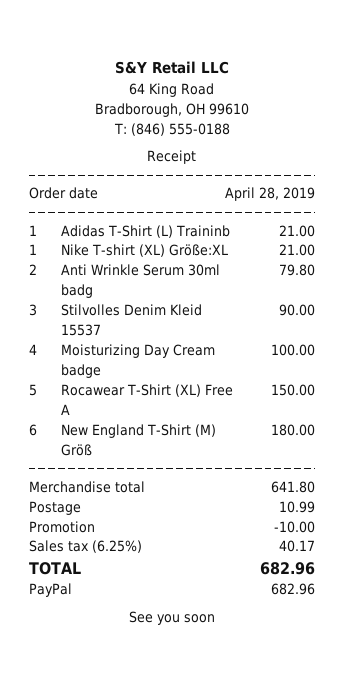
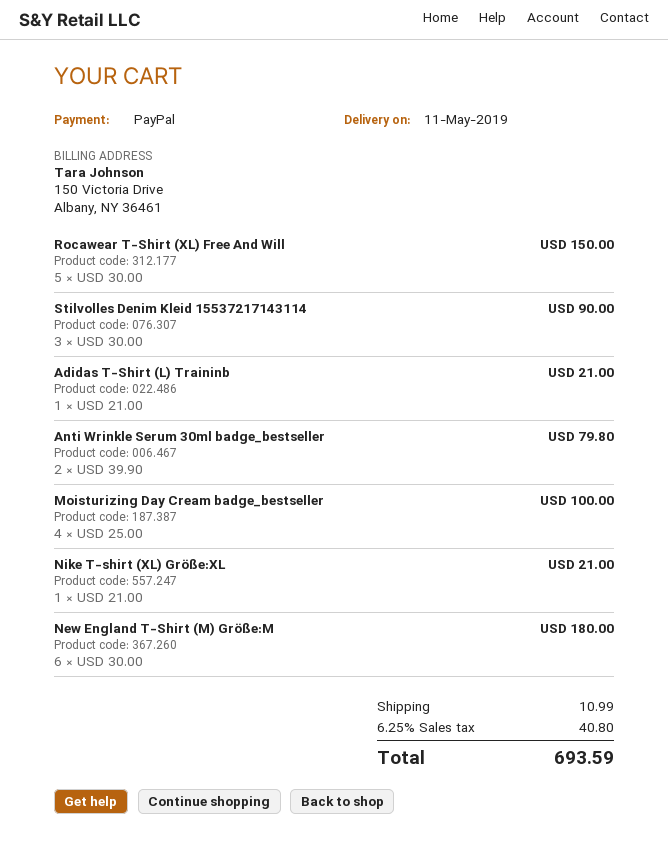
discount: 10.00 -> none
tax: 6.25% = 40.17 -> 6.25% = 40.80
total: 682.96 -> 693.59

